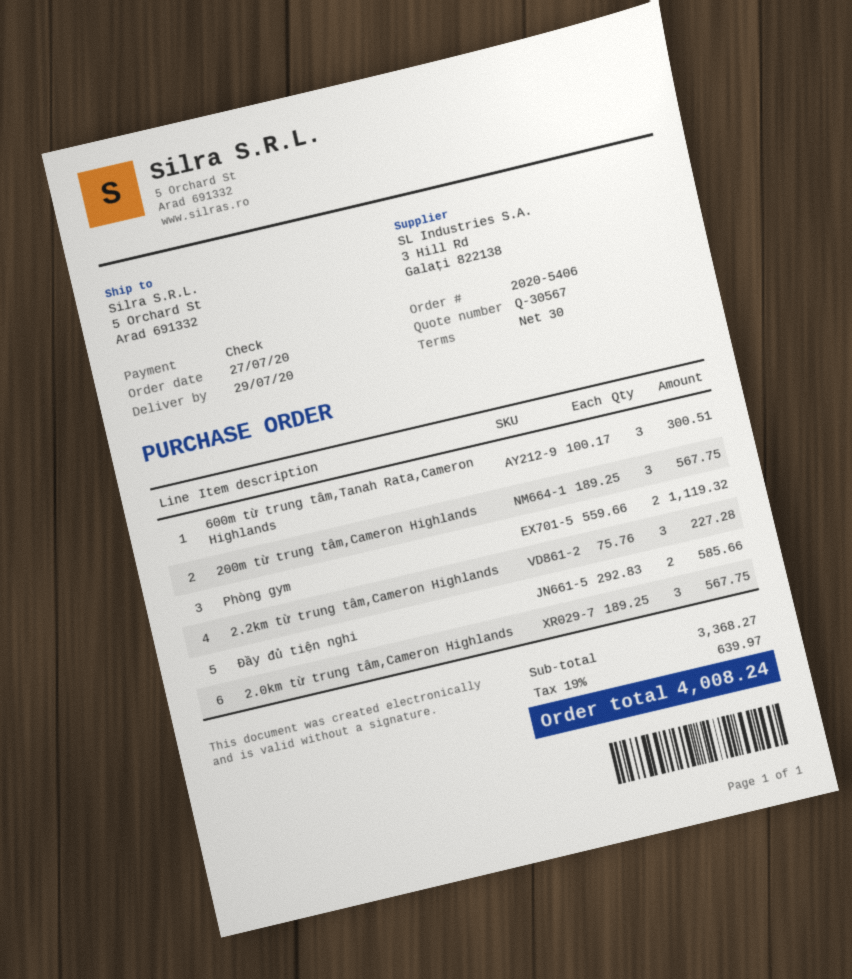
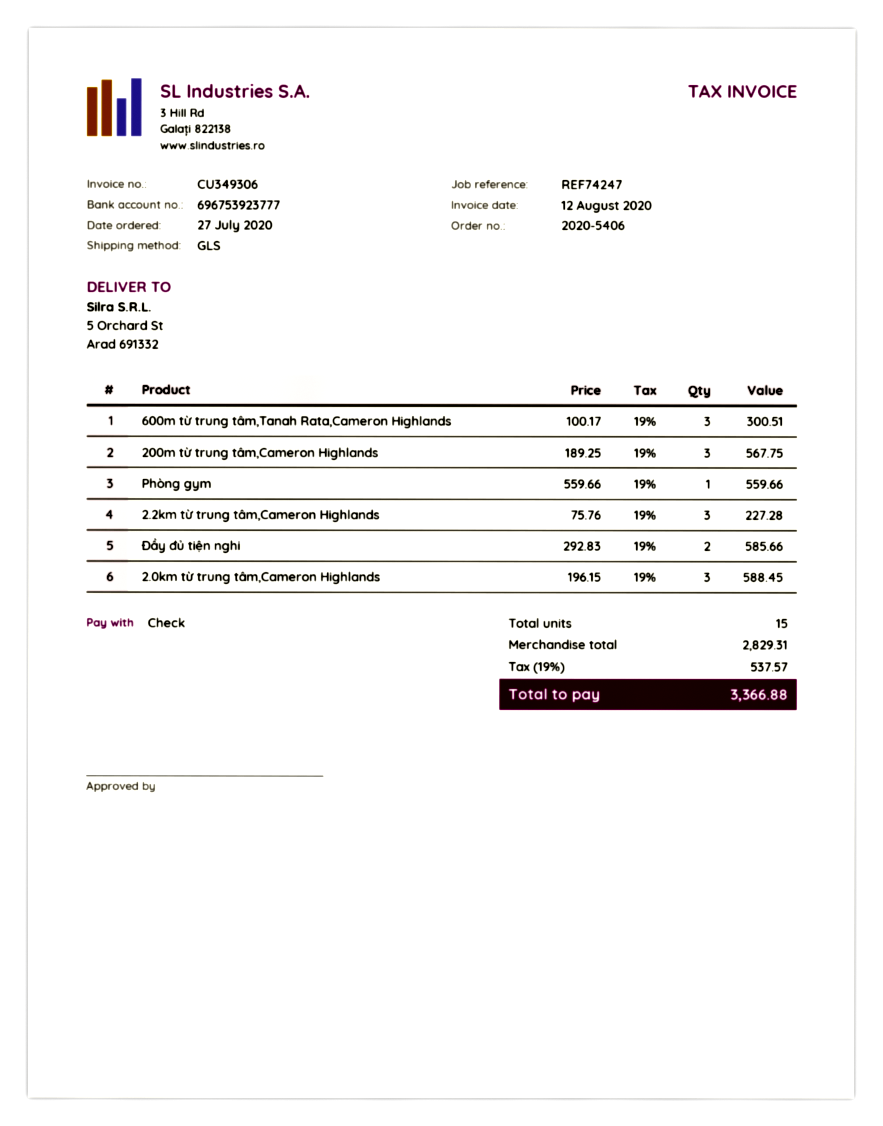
Phòng gym: 2 x 559.66 = 1119.32 -> 1 x 559.66 = 559.66
2.0km từ trung tâm,Cameron Highlands: 3 x 189.25 = 567.75 -> 3 x 196.15 = 588.45
subtotal: 3368.27 -> 2829.31
tax: 19% = 639.97 -> 19% = 537.57
total: 4008.24 -> 3366.88

